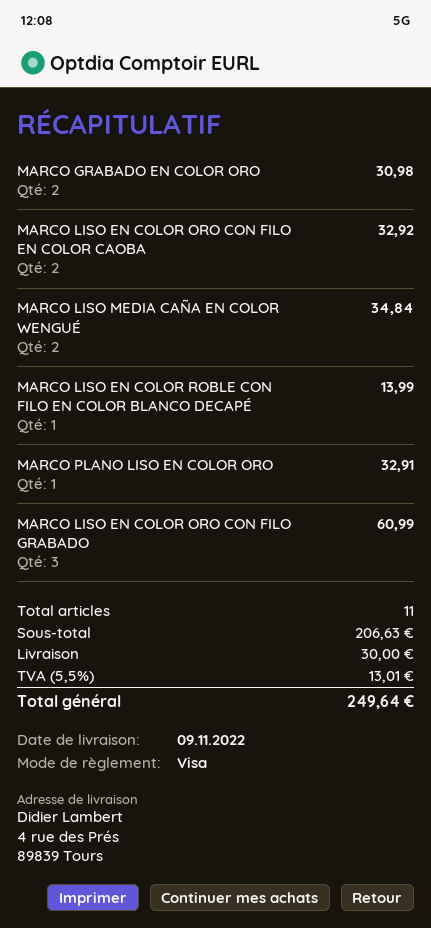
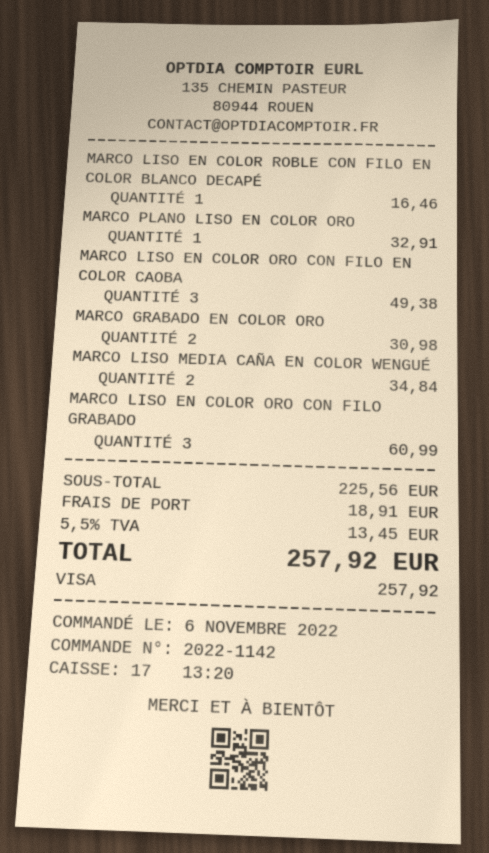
MARCO LISO EN COLOR ORO CON FILO EN COLOR CAOBA: 2 for 32.92 -> 3 for 49.38
MARCO LISO EN COLOR ROBLE CON FILO EN COLOR BLANCO DECAPÉ: 1 for 13.99 -> 1 for 16.46
subtotal: 206.63 -> 225.56
shipping: 30.00 -> 18.91
tax: 5.5% = 13.01 -> 5.5% = 13.45
total: 249.64 -> 257.92

